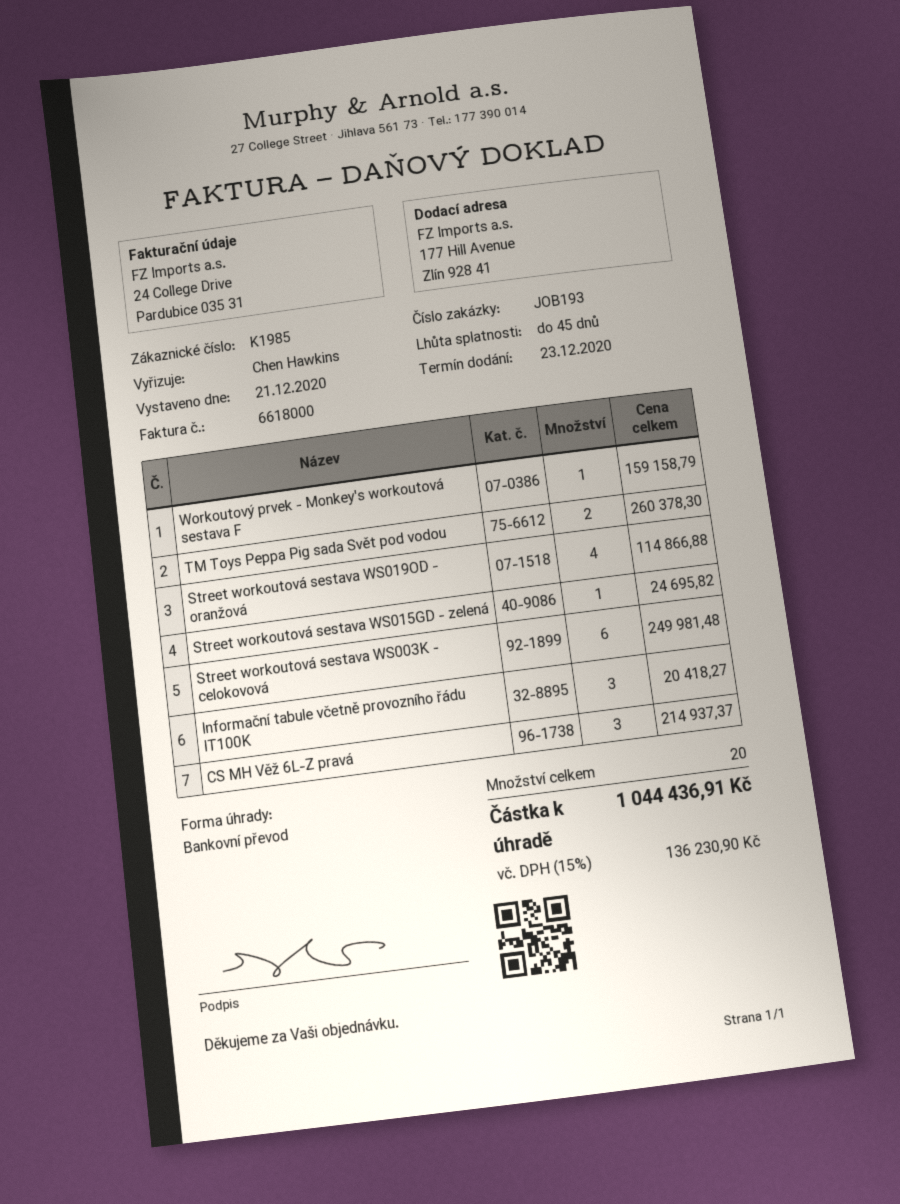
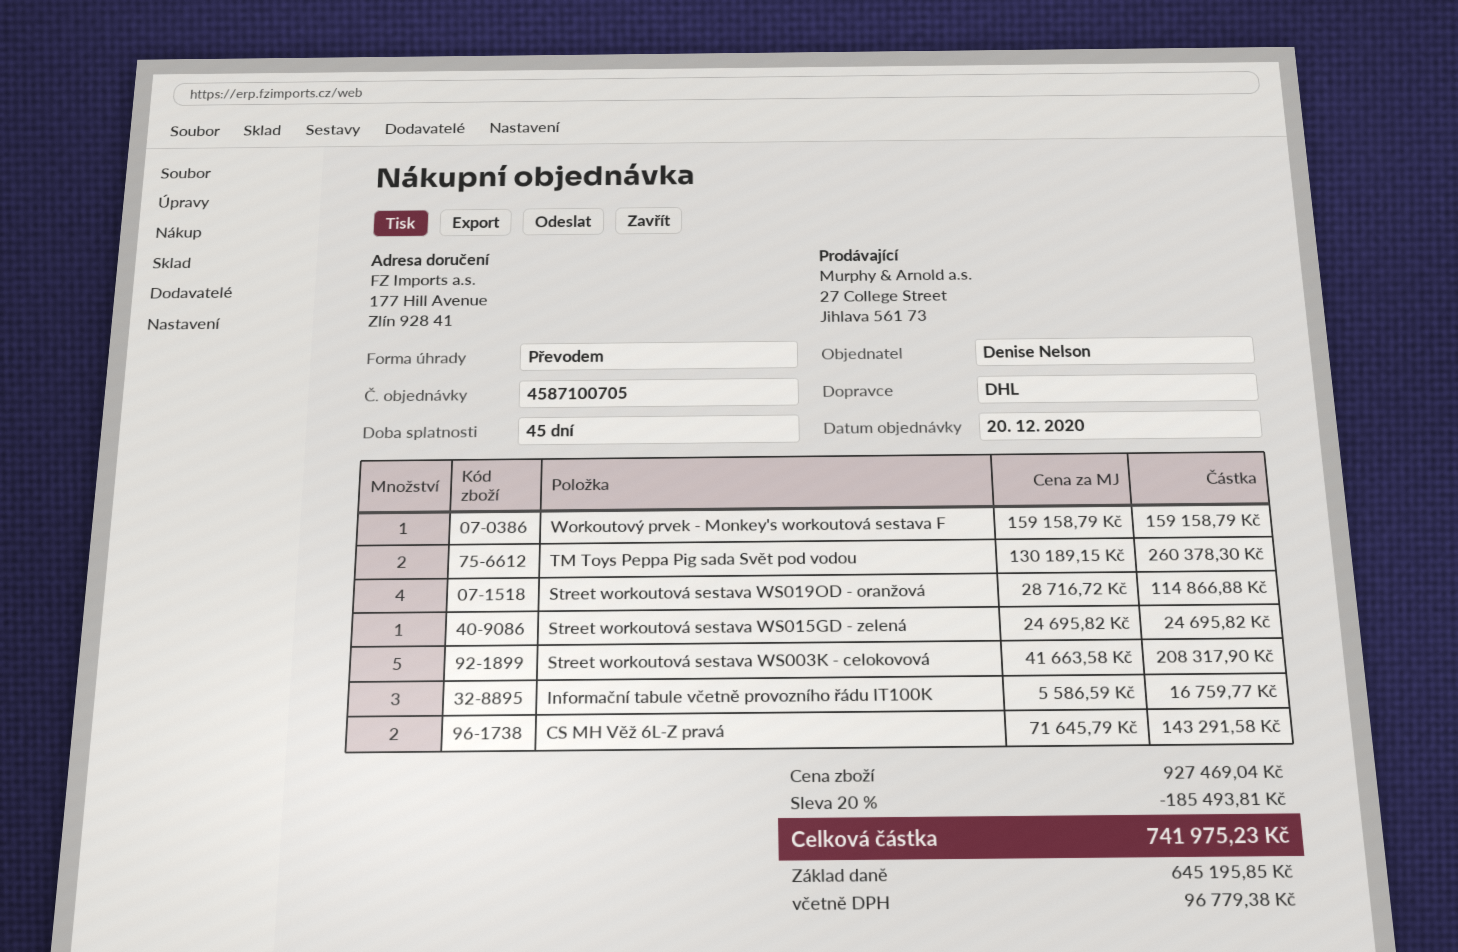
Street workoutová sestava WS003K - celokovová: 6 for 249981.48 -> 5 for 208317.90
Informační tabule včetně provozního řádu IT100K: 3 for 20418.27 -> 3 for 16759.77
CS MH Věž 6L-Z pravá: 3 for 214937.37 -> 2 for 143291.58
discount: none -> 20% = 185493.81
tax: 136230.90 -> 96779.38
total: 1044436.91 -> 741975.23

